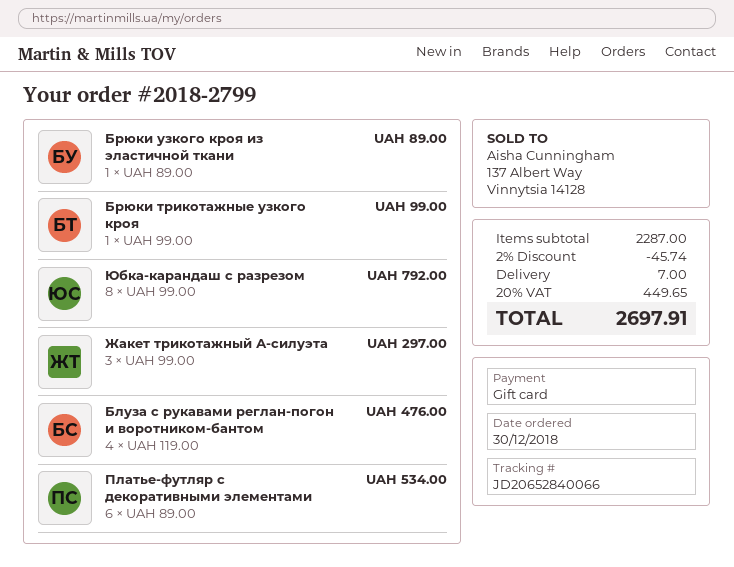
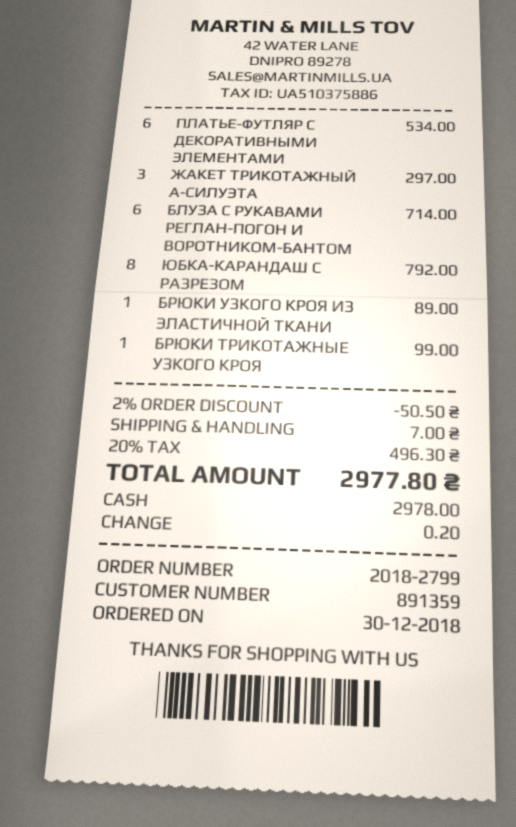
payment method: gift card -> cash
Блуза с рукавами реглан-погон и воротником-бантом: 4 for 476.00 -> 6 for 714.00
discount: 2% = 45.74 -> 2% = 50.50
tax: 20% = 449.65 -> 20% = 496.30
total: 2697.91 -> 2977.80

